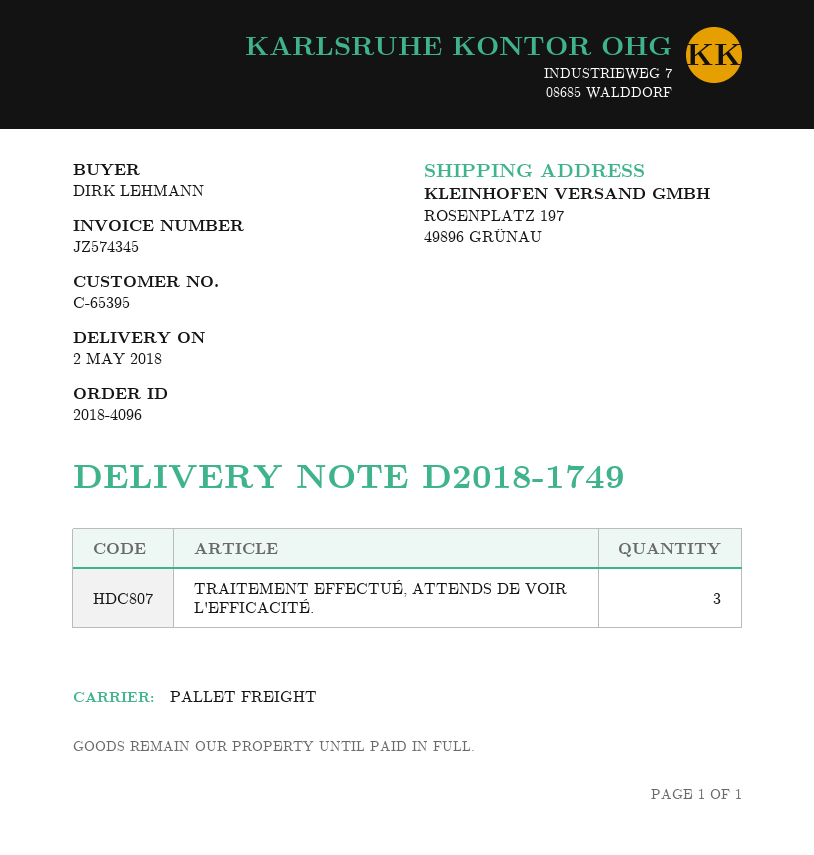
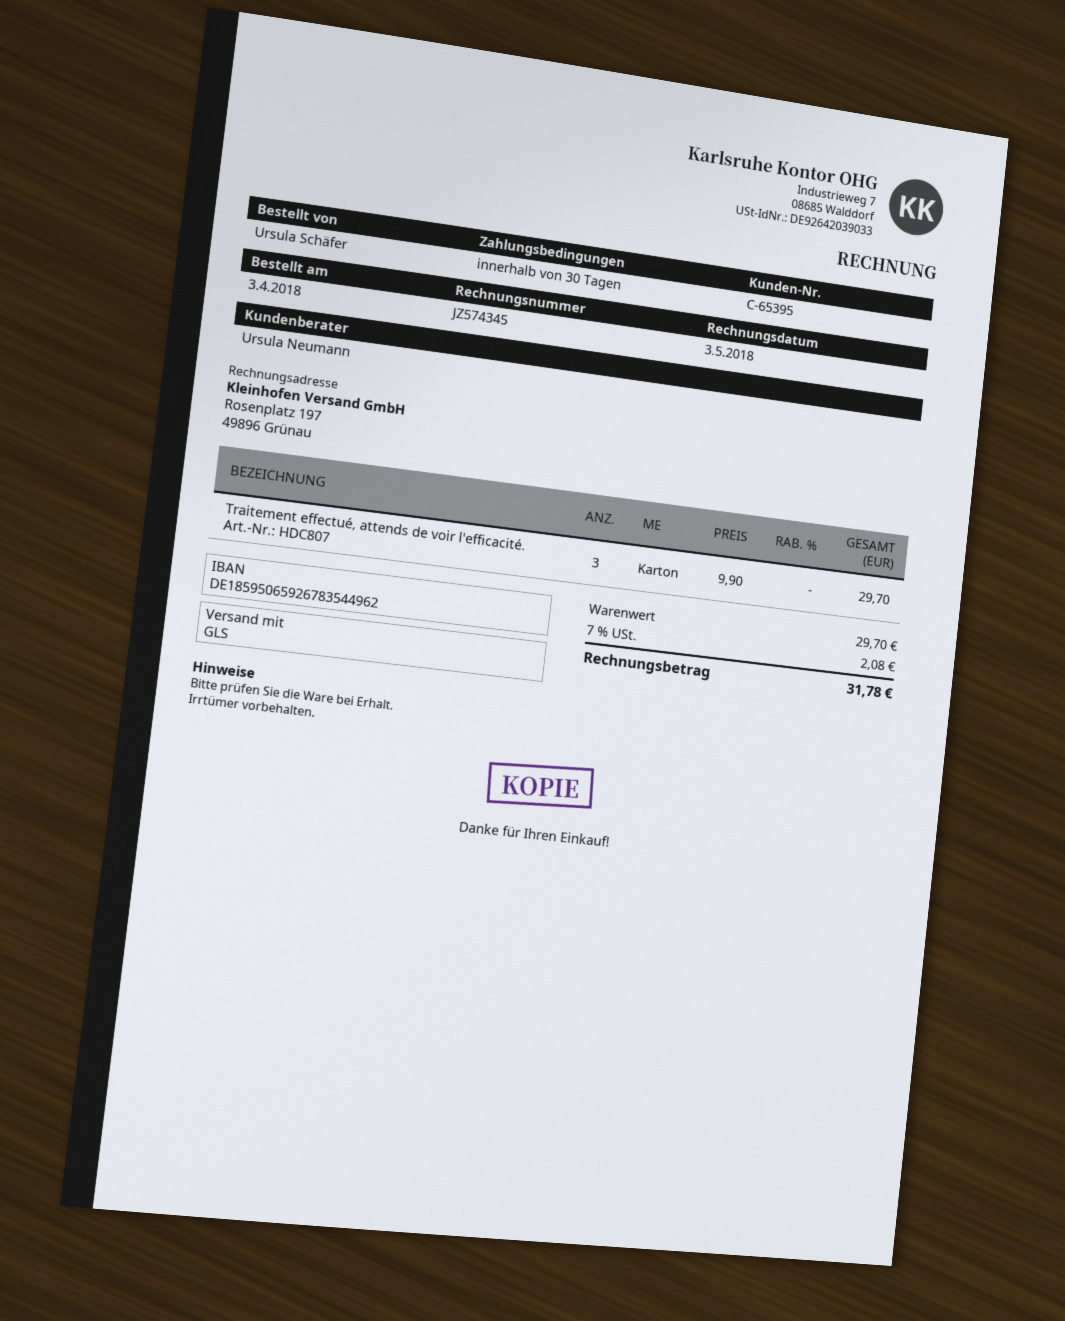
ordered by: DIRK LEHMANN -> Ursula Schäfer
shipping method: pallet freight -> GLS

